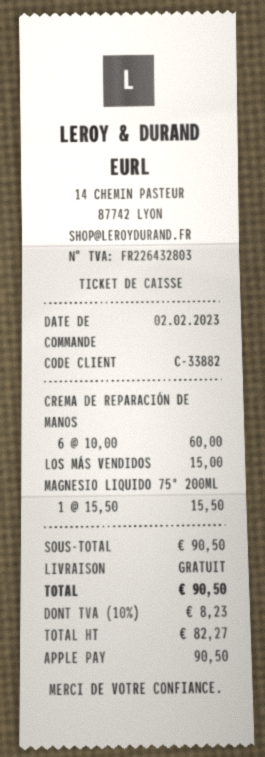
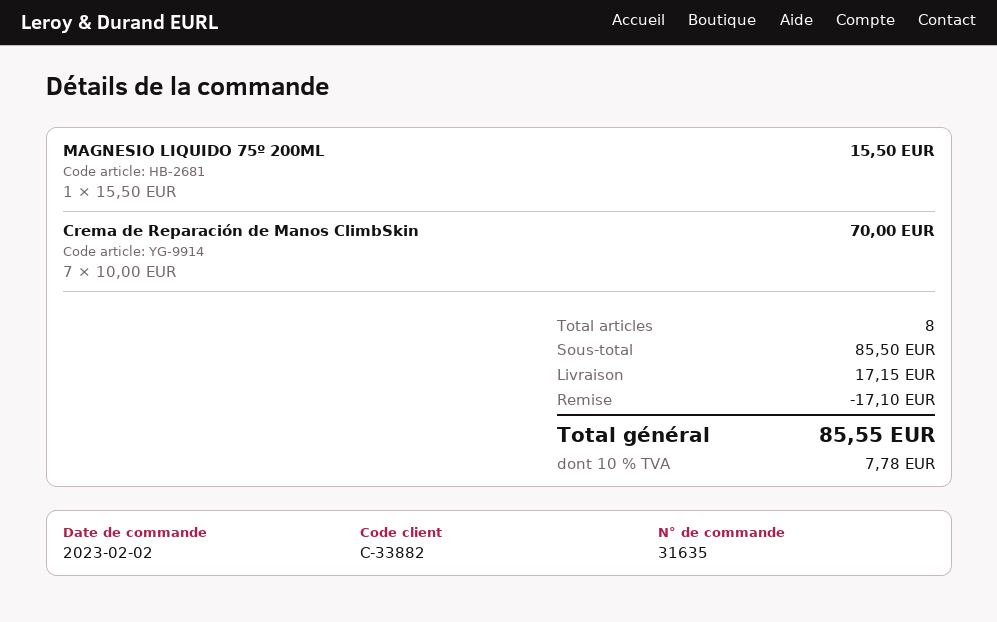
CREMA DE REPARACIÓN DE MANOS: 6 x 10.00 = 60.00 -> 7 x 10.00 = 70.00
LOS MÁS VENDIDOS: 1 x 15.00 = 15.00 -> none
subtotal: 90.50 -> 85.50
discount: none -> 17.10
shipping: 0.00 -> 17.15
tax: 10% = 8.23 -> 10% = 7.78
total: 90.50 -> 85.55

